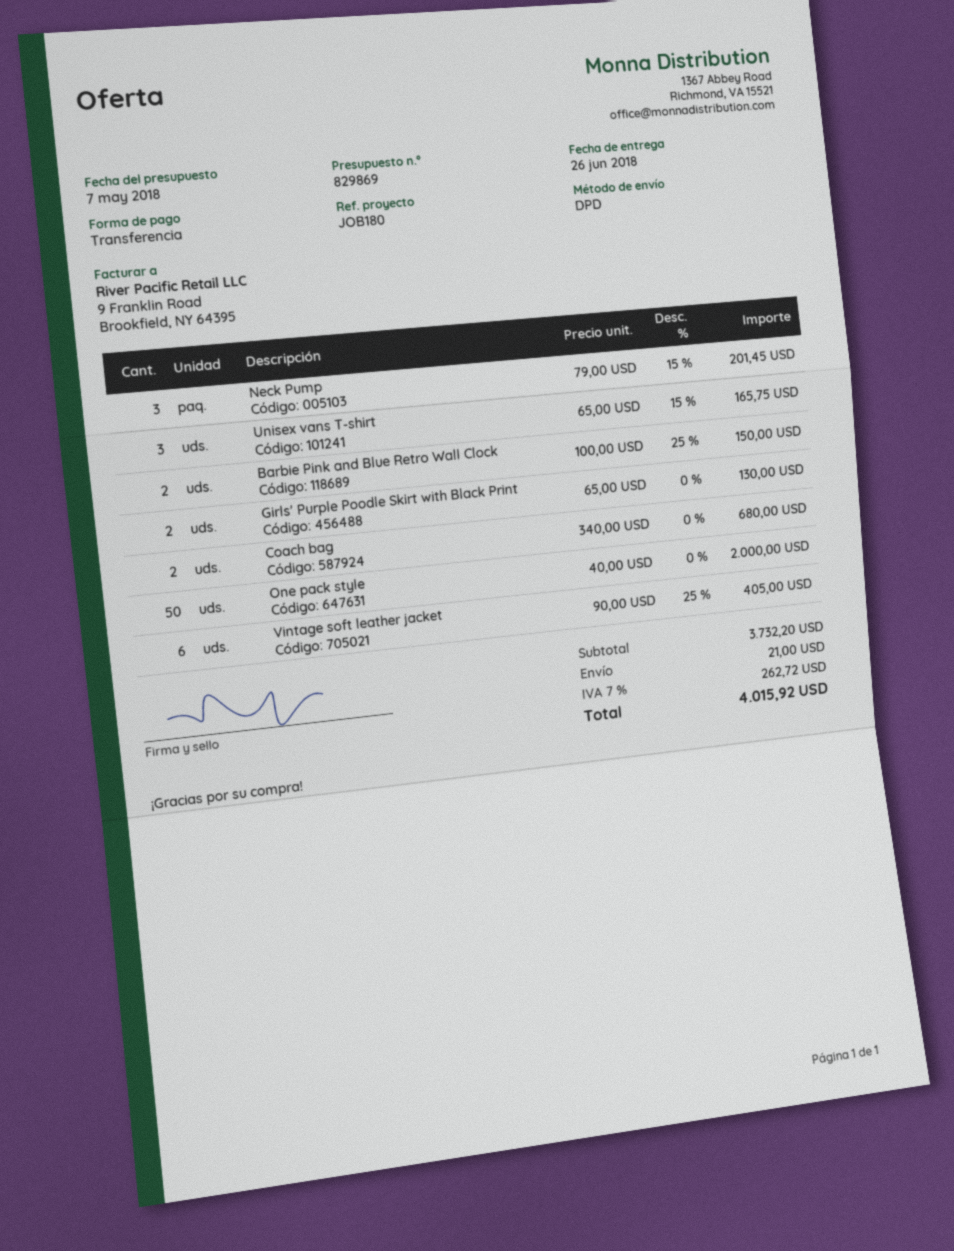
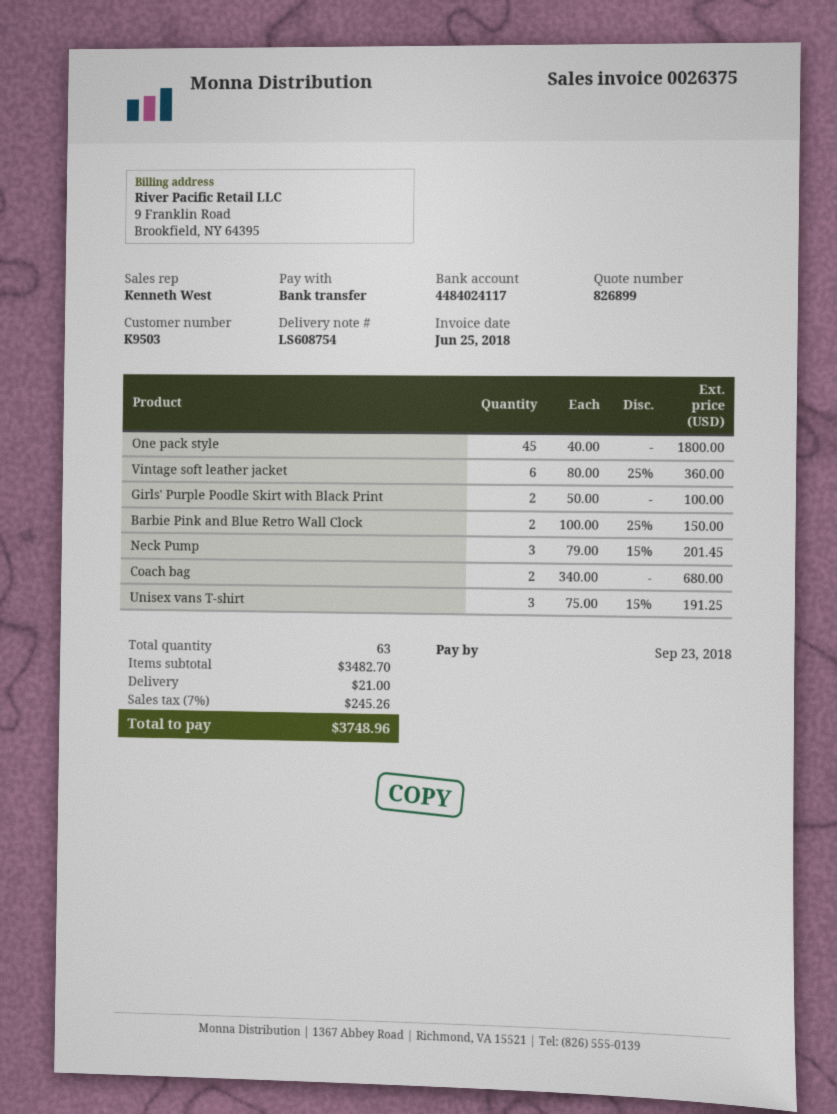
quote number: 829869 -> 826899
Unisex vans T-shirt: 3 x 65.00 - 15% = 165.75 -> 3 x 75.00 - 15% = 191.25
Girls' Purple Poodle Skirt with Black Print: 2 x 65.00 = 130.00 -> 2 x 50.00 = 100.00
One pack style: 50 x 40.00 = 2000.00 -> 45 x 40.00 = 1800.00
Vintage soft leather jacket: 6 x 90.00 - 25% = 405.00 -> 6 x 80.00 - 25% = 360.00
subtotal: 3732.20 -> 3482.70
tax: 7% = 262.72 -> 7% = 245.26
total: 4015.92 -> 3748.96

